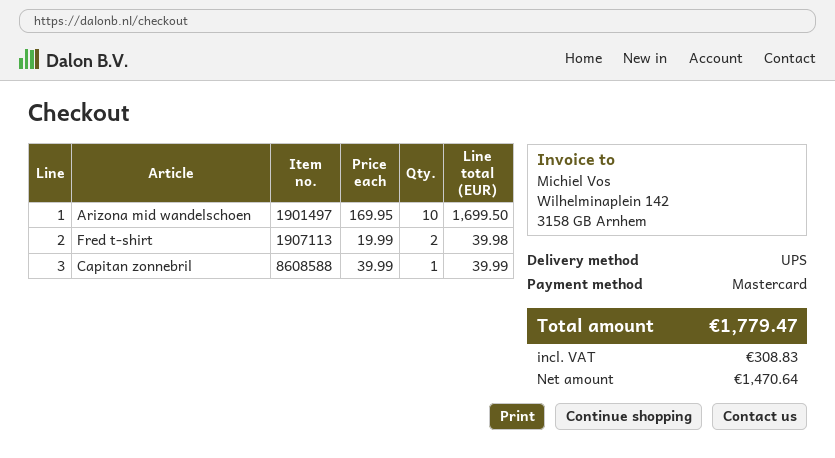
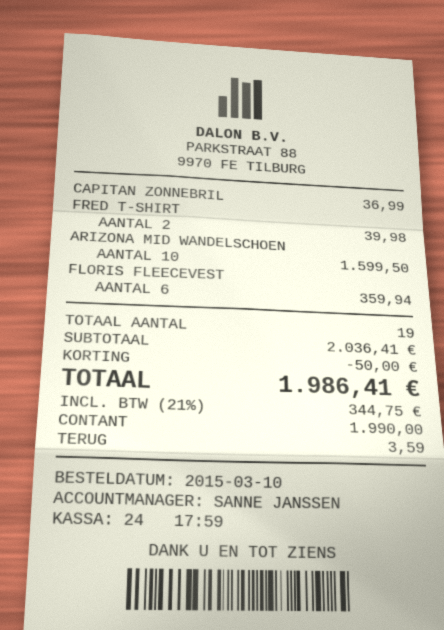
payment method: Mastercard -> cash
Arizona mid wandelschoen: 10 for 1699.50 -> 10 for 1599.50
Capitan zonnebril: 1 for 39.99 -> 1 for 36.99
FLORIS FLEECEVEST: none -> 6 for 359.94
discount: none -> 50.00
tax: 308.83 -> 344.75
total: 1779.47 -> 1986.41

